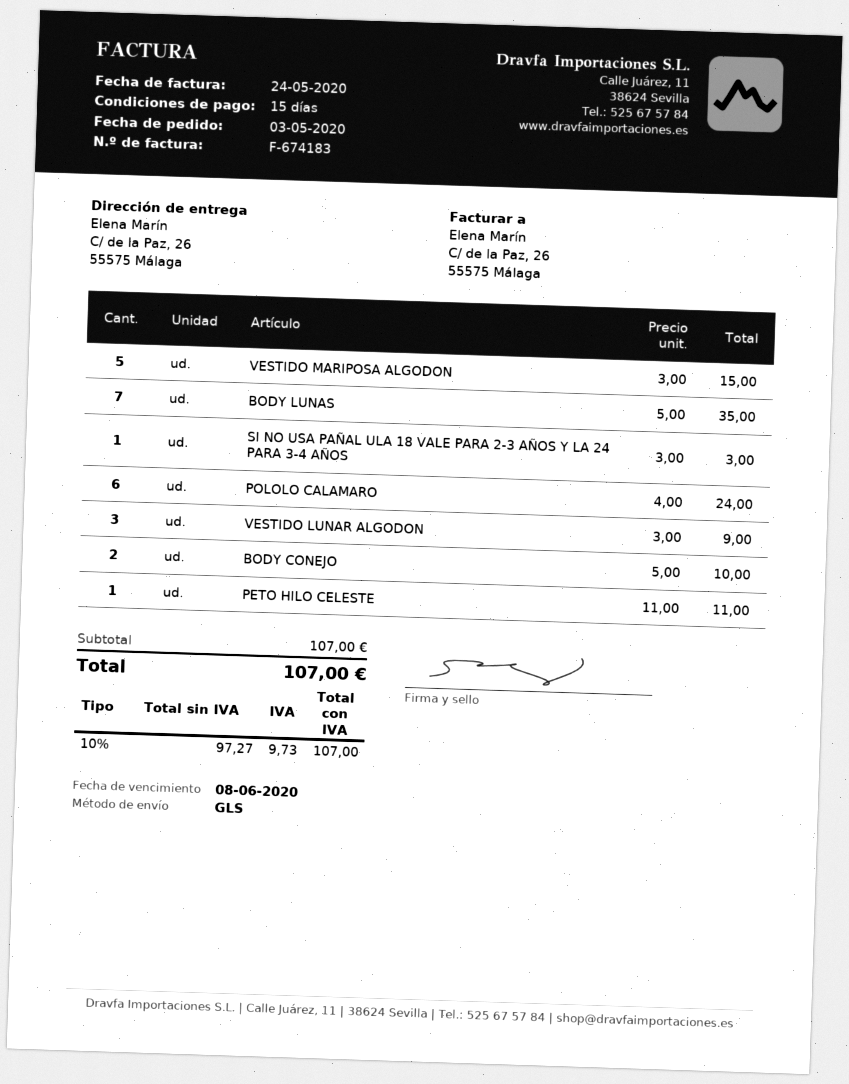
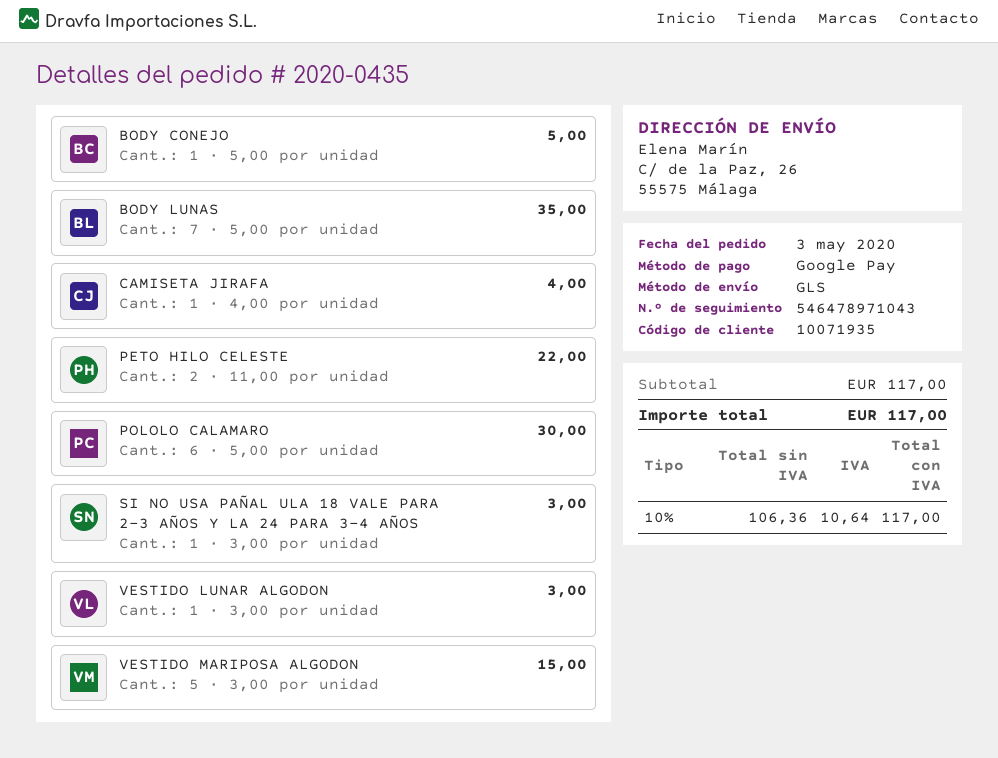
POLOLO CALAMARO: 6 x 4.00 = 24.00 -> 6 x 5.00 = 30.00
VESTIDO LUNAR ALGODON: 3 x 3.00 = 9.00 -> 1 x 3.00 = 3.00
BODY CONEJO: 2 x 5.00 = 10.00 -> 1 x 5.00 = 5.00
PETO HILO CELESTE: 1 x 11.00 = 11.00 -> 2 x 11.00 = 22.00
CAMISETA JIRAFA: none -> 1 x 4.00 = 4.00
subtotal: 107.00 -> 117.00
net: 97.27 -> 106.36
tax: 10% = 9.73 -> 10% = 10.64
total: 107.00 -> 117.00

